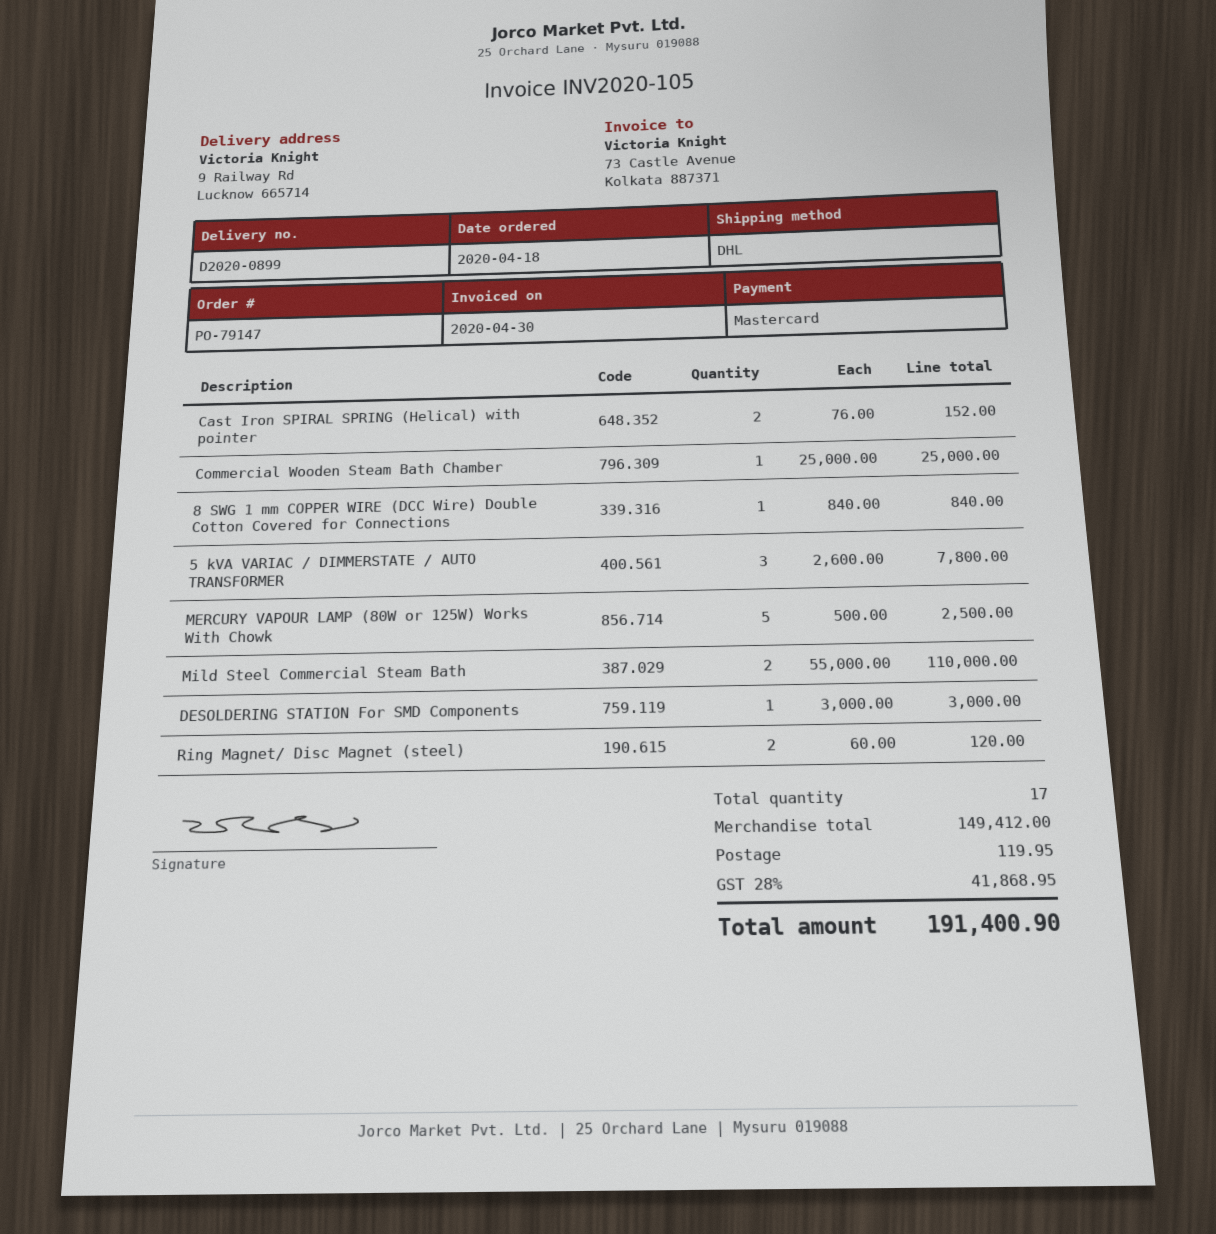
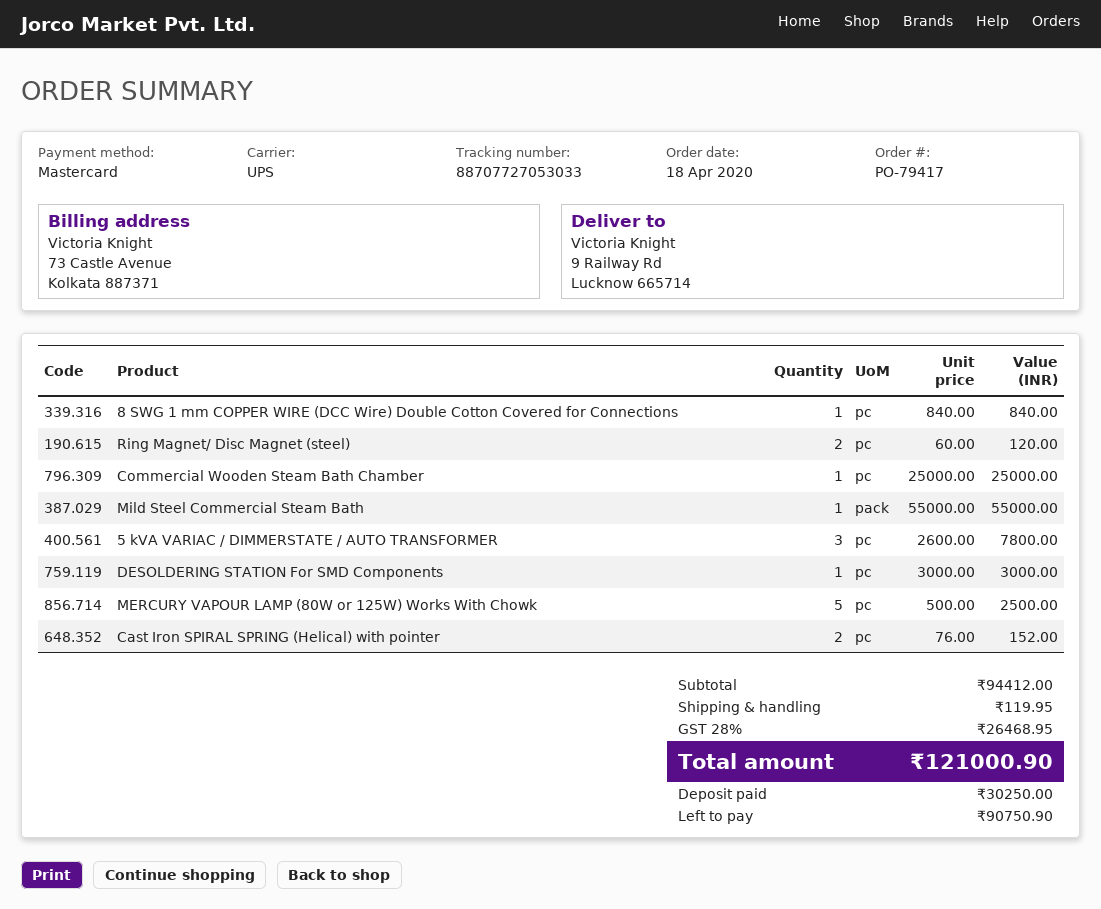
order number: PO-79147 -> PO-79417
shipping method: DHL -> UPS
Mild Steel Commercial Steam Bath: 2 x 55000.00 = 110000.00 -> 1 x 55000.00 = 55000.00
subtotal: 149412.00 -> 94412.00
tax: 28% = 41868.95 -> 28% = 26468.95
total: 191400.90 -> 121000.90

